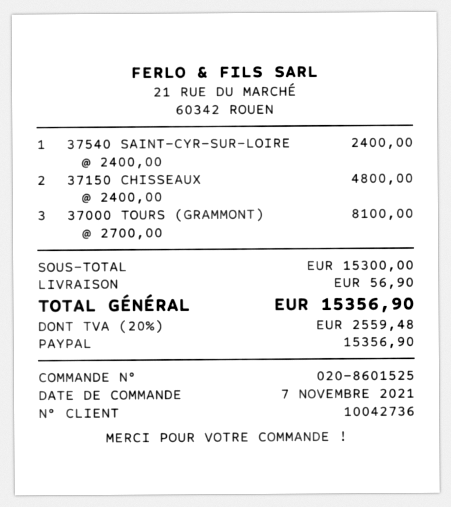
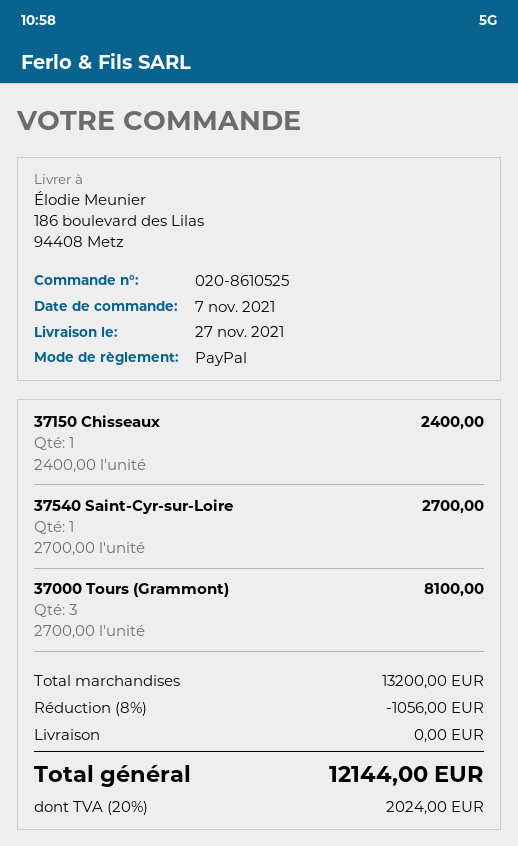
order number: 020-8601525 -> 020-8610525
37540 SAINT-CYR-SUR-LOIRE: 1 x 2400.00 = 2400.00 -> 1 x 2700.00 = 2700.00
37150 CHISSEAUX: 2 x 2400.00 = 4800.00 -> 1 x 2400.00 = 2400.00
subtotal: 15300.00 -> 13200.00
discount: none -> 8% = 1056.00
shipping: 56.90 -> 0.00
tax: 20% = 2559.48 -> 20% = 2024.00
total: 15356.90 -> 12144.00

